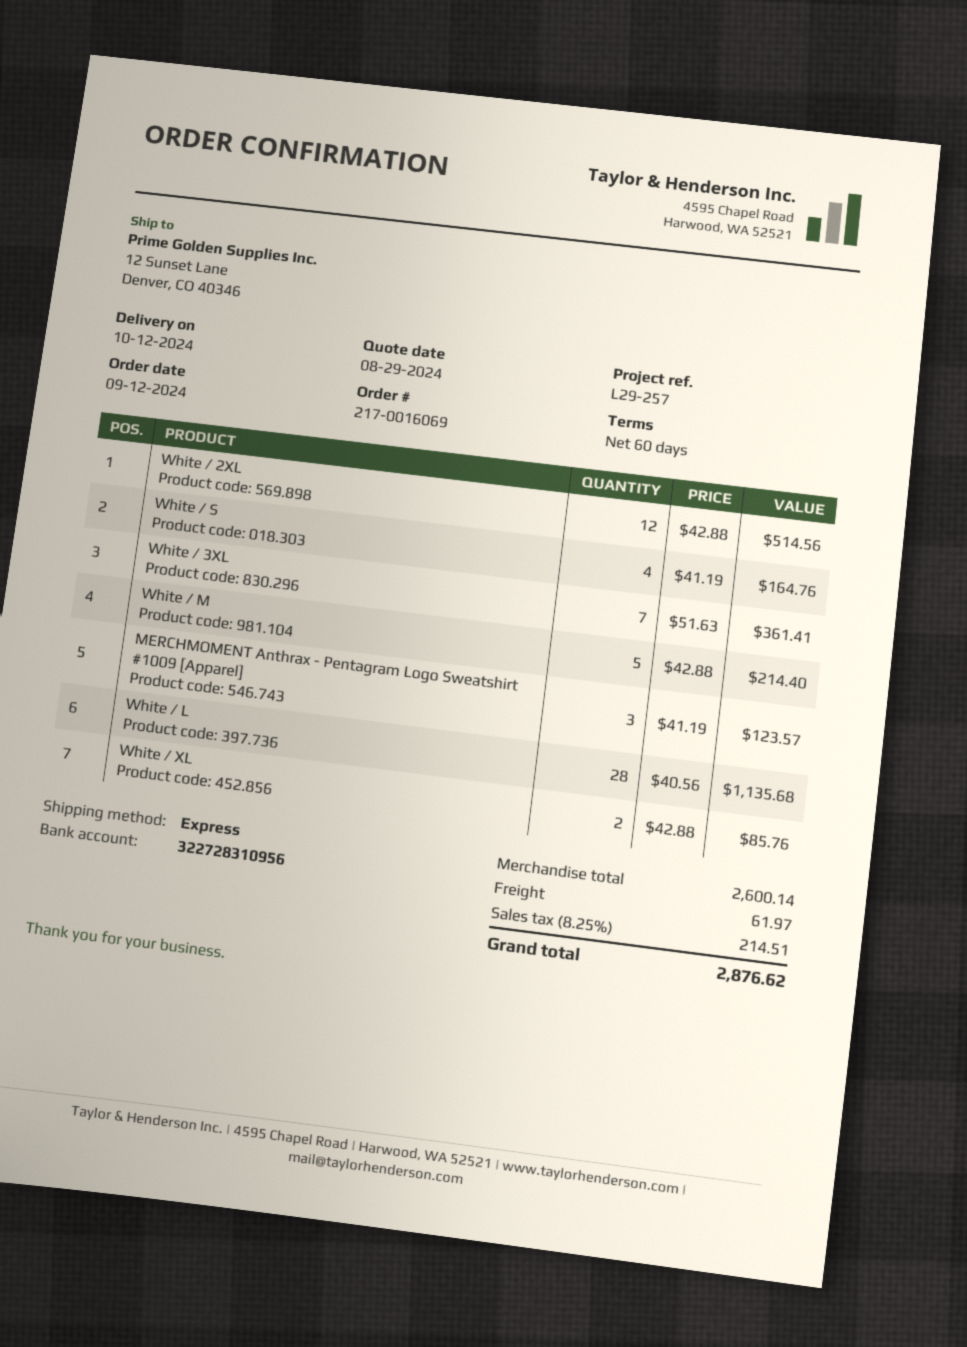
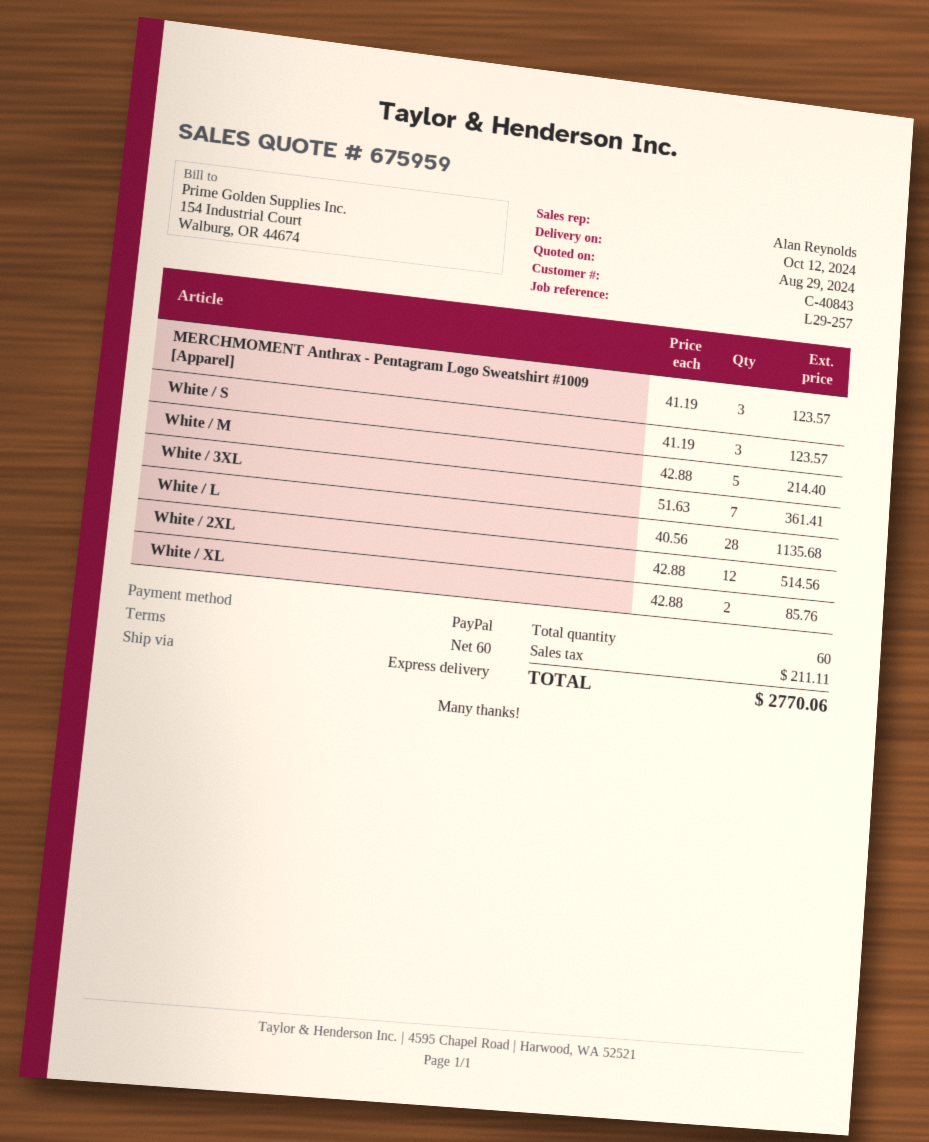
White / S: 4 x 41.19 = 164.76 -> 3 x 41.19 = 123.57
shipping: 61.97 -> none
tax: 214.51 -> 211.11
total: 2876.62 -> 2770.06

